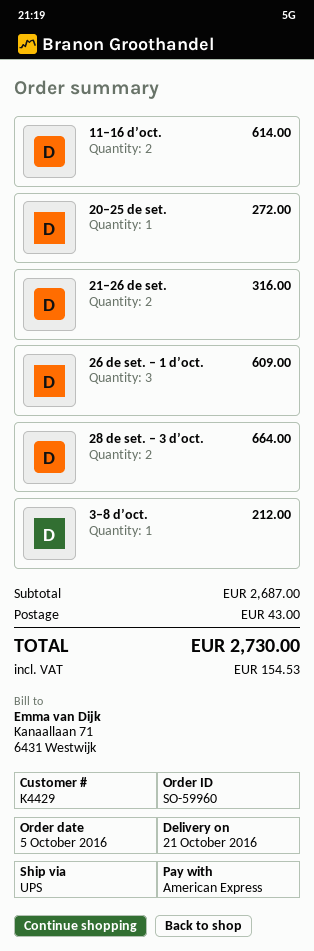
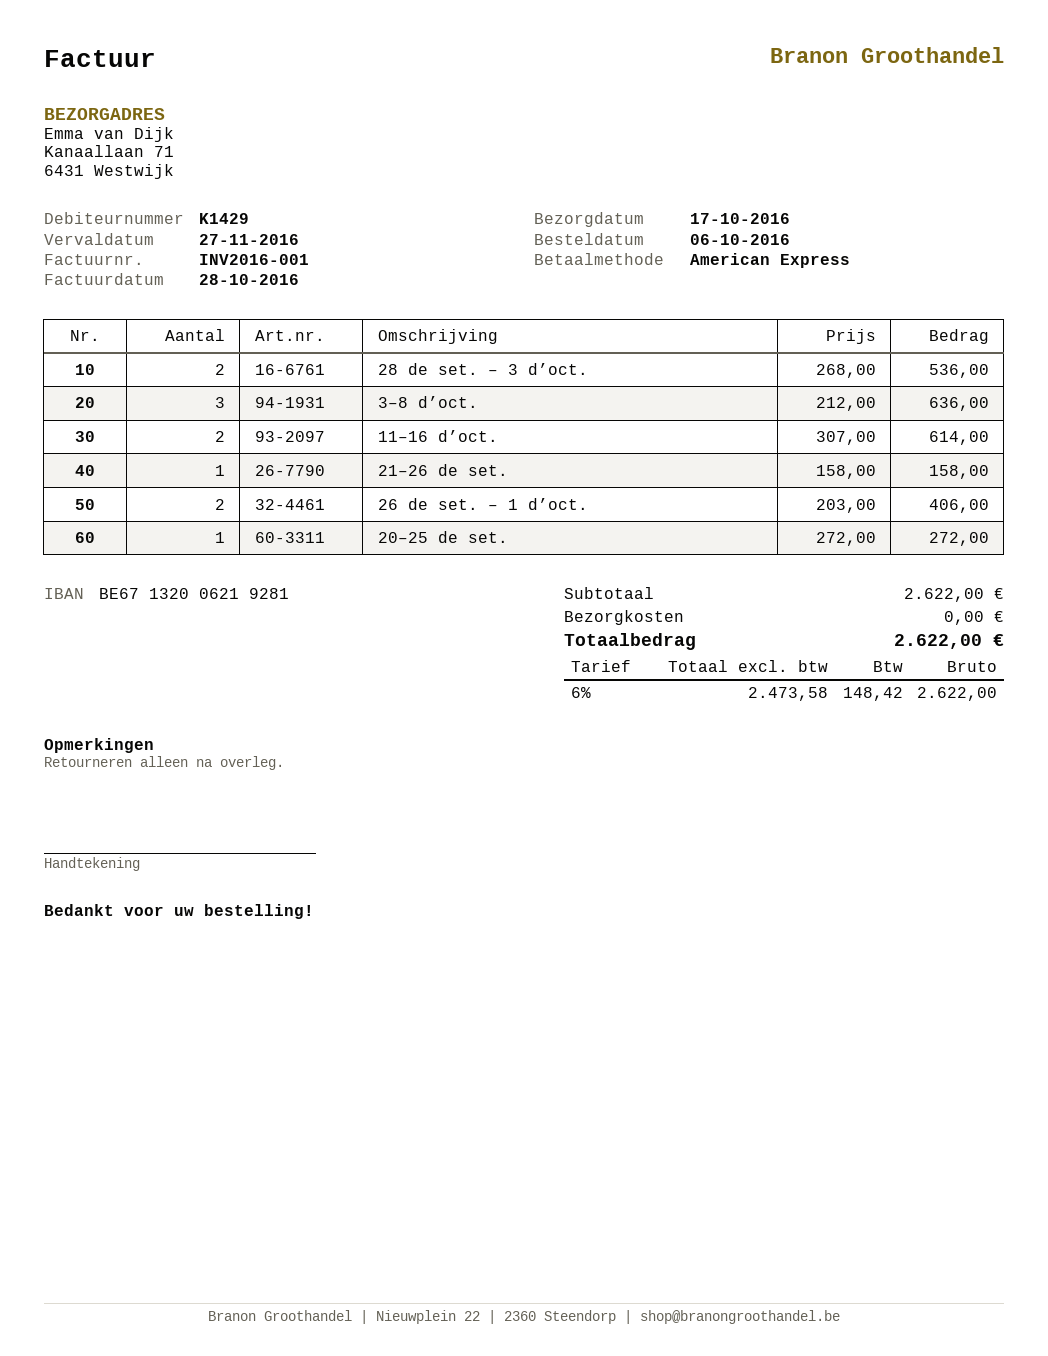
order date: 2016-10-05 -> 2016-10-06
delivery date: 2016-10-21 -> 2016-10-17
customer number: K4429 -> K1429
21–26 de set.: 2 for 316.00 -> 1 for 158.00
26 de set. – 1 d’oct.: 3 for 609.00 -> 2 for 406.00
28 de set. – 3 d’oct.: 2 for 664.00 -> 2 for 536.00
3–8 d’oct.: 1 for 212.00 -> 3 for 636.00
subtotal: 2687.00 -> 2622.00
shipping: 43.00 -> 0.00
tax: 154.53 -> 148.42
total: 2730.00 -> 2622.00

